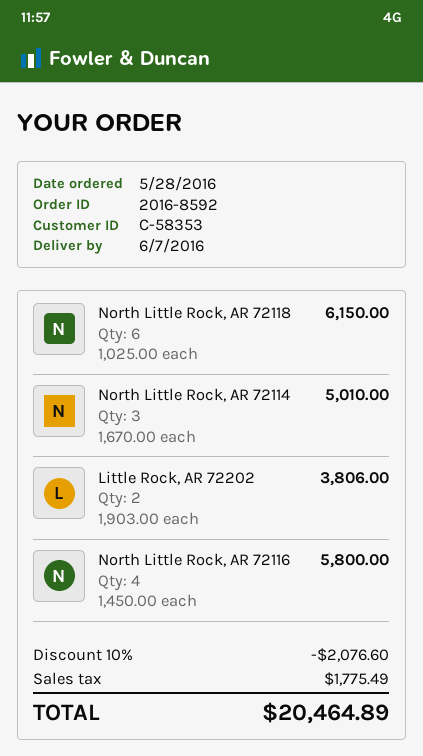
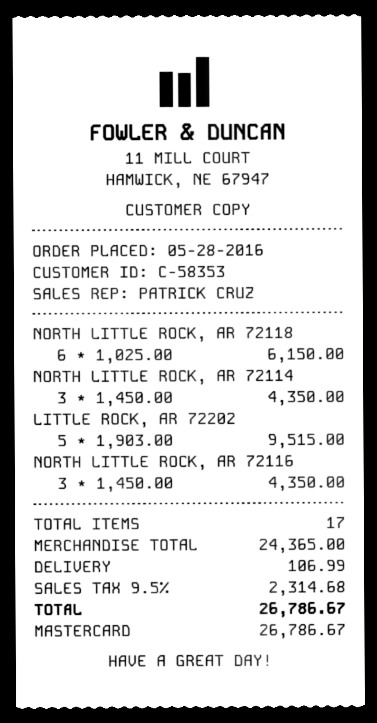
North Little Rock, AR 72114: 3 x 1670.00 = 5010.00 -> 3 x 1450.00 = 4350.00
Little Rock, AR 72202: 2 x 1903.00 = 3806.00 -> 5 x 1903.00 = 9515.00
North Little Rock, AR 72116: 4 x 1450.00 = 5800.00 -> 3 x 1450.00 = 4350.00
discount: 10% = 2076.60 -> none
shipping: none -> 106.99
tax: 1775.49 -> 2314.68
total: 20464.89 -> 26786.67

